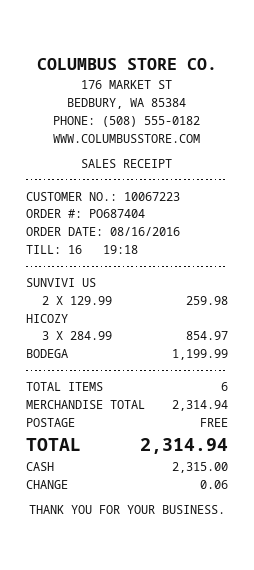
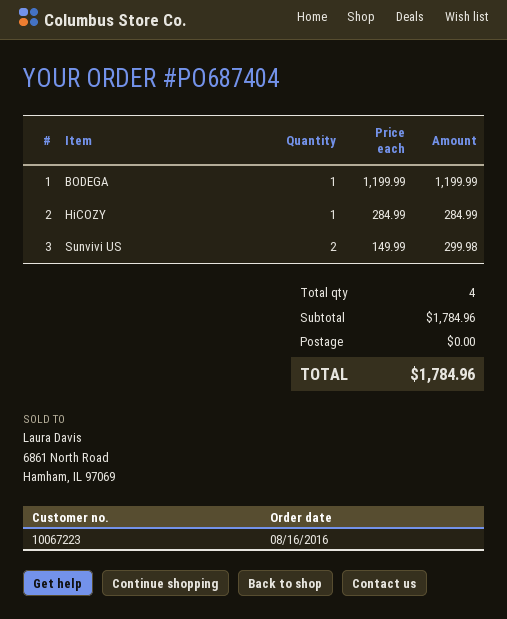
SUNVIVI US: 2 x 129.99 = 259.98 -> 2 x 149.99 = 299.98
HICOZY: 3 x 284.99 = 854.97 -> 1 x 284.99 = 284.99
total quantity: 6 -> 4
subtotal: 2314.94 -> 1784.96
total: 2314.94 -> 1784.96

